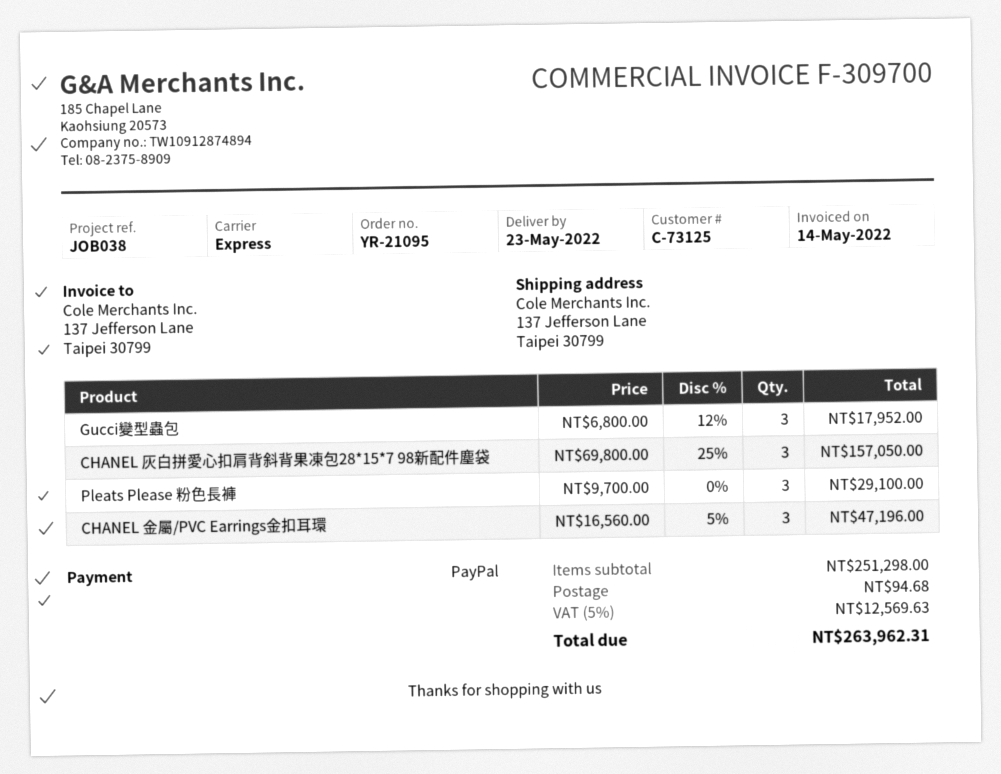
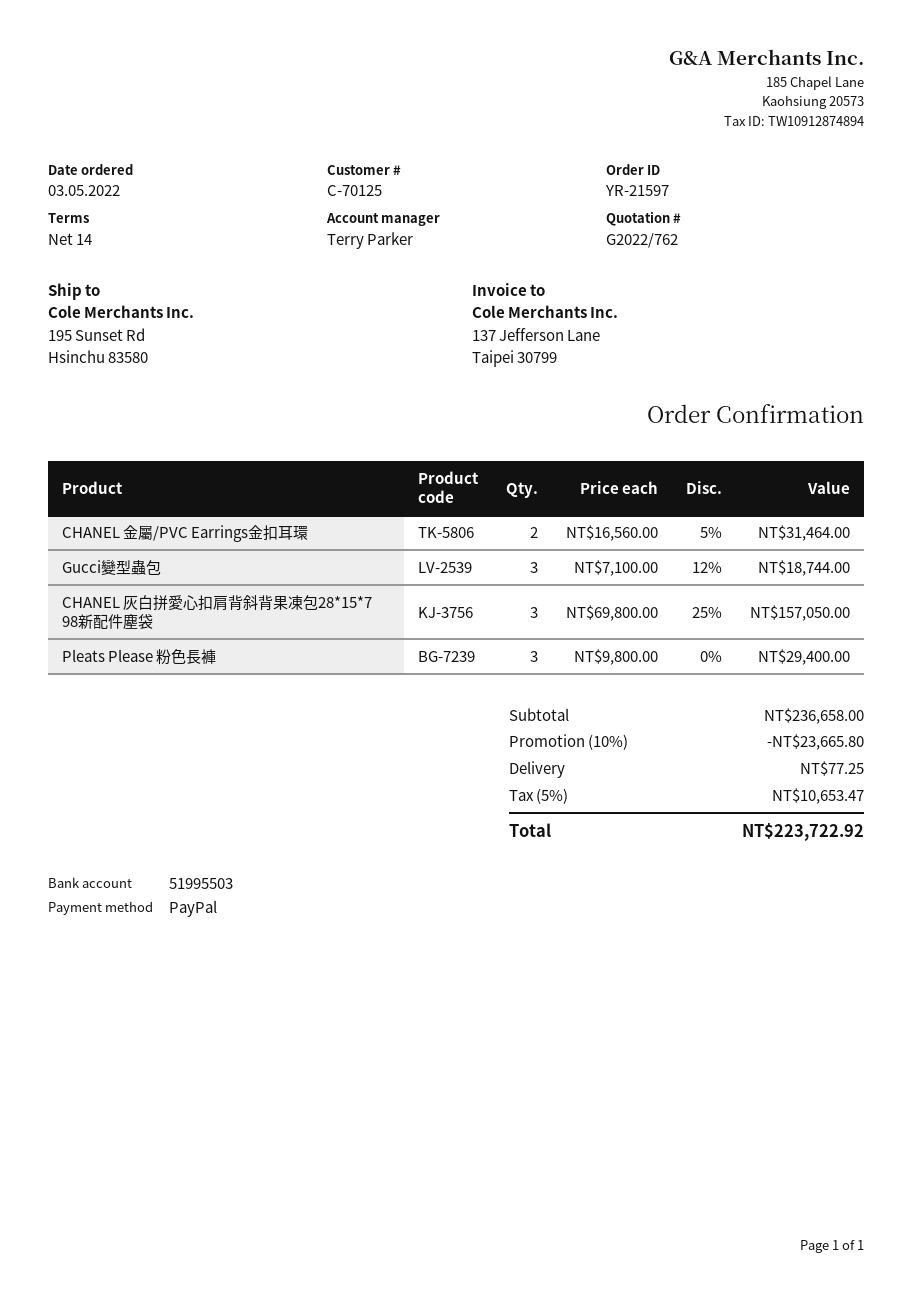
order number: YR-21095 -> YR-21597
customer number: C-73125 -> C-70125
ship to: 137 Jefferson Lane, Taipei 30799 -> 195 Sunset Rd, Hsinchu 83580
Gucci變型蟲包: 3 x 6800.00 - 12% = 17952.00 -> 3 x 7100.00 - 12% = 18744.00
Pleats Please 粉色長褲: 3 x 9700.00 = 29100.00 -> 3 x 9800.00 = 29400.00
CHANEL 金屬/PVC Earrings金扣耳環: 3 x 16560.00 - 5% = 47196.00 -> 2 x 16560.00 - 5% = 31464.00
subtotal: 251298.00 -> 236658.00
discount: none -> 10% = 23665.80
shipping: 94.68 -> 77.25
tax: 5% = 12569.63 -> 5% = 10653.47
total: 263962.31 -> 223722.92

